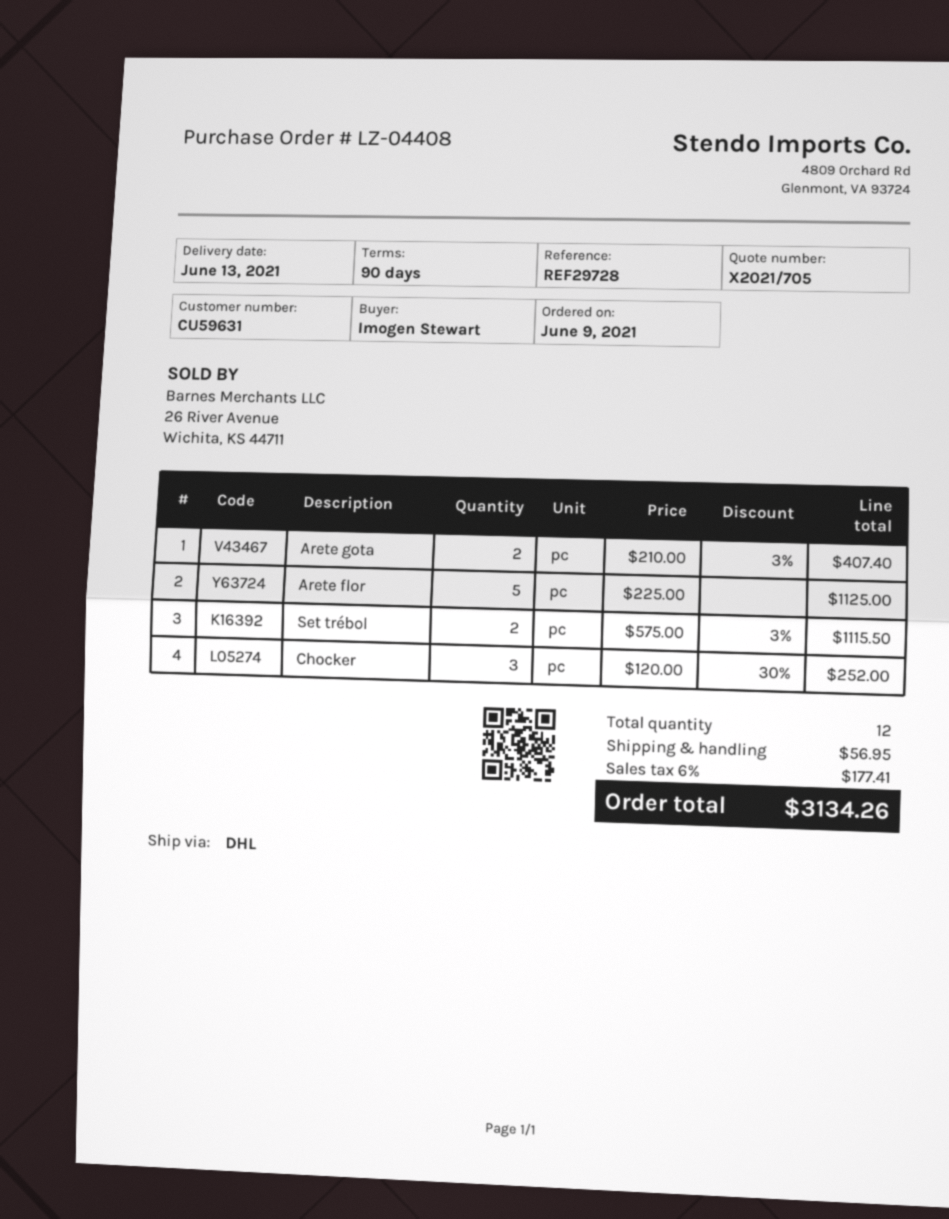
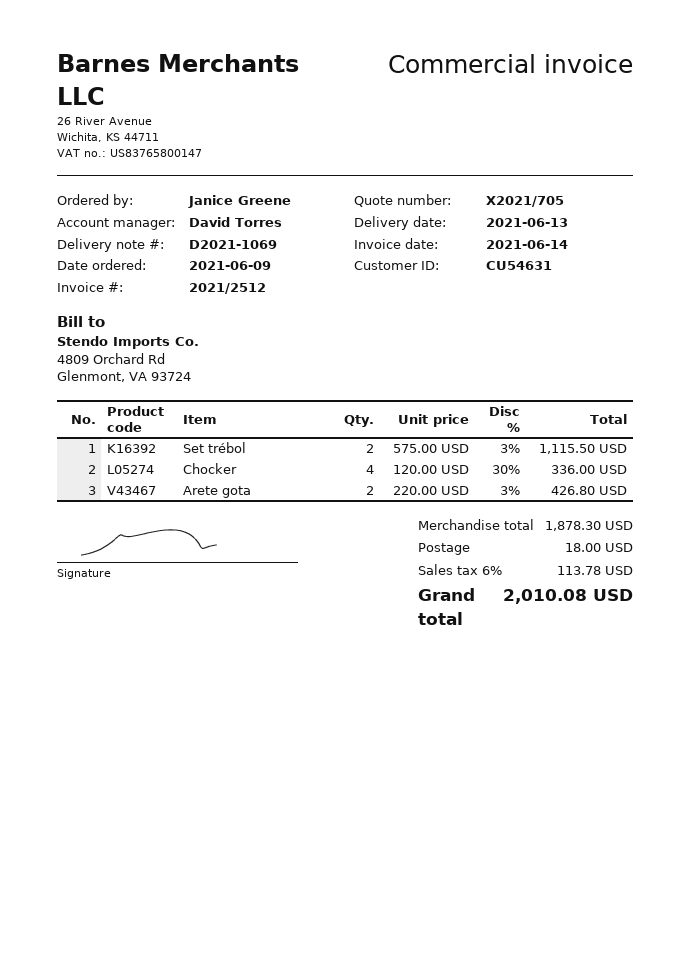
customer number: CU59631 -> CU54631
ordered by: Imogen Stewart -> Janice Greene
Arete gota: 2 x 210.00 - 3% = 407.40 -> 2 x 220.00 - 3% = 426.80
Arete flor: 5 x 225.00 = 1125.00 -> none
Chocker: 3 x 120.00 - 30% = 252.00 -> 4 x 120.00 - 30% = 336.00
shipping: 56.95 -> 18.00
tax: 6% = 177.41 -> 6% = 113.78
total: 3134.26 -> 2010.08

